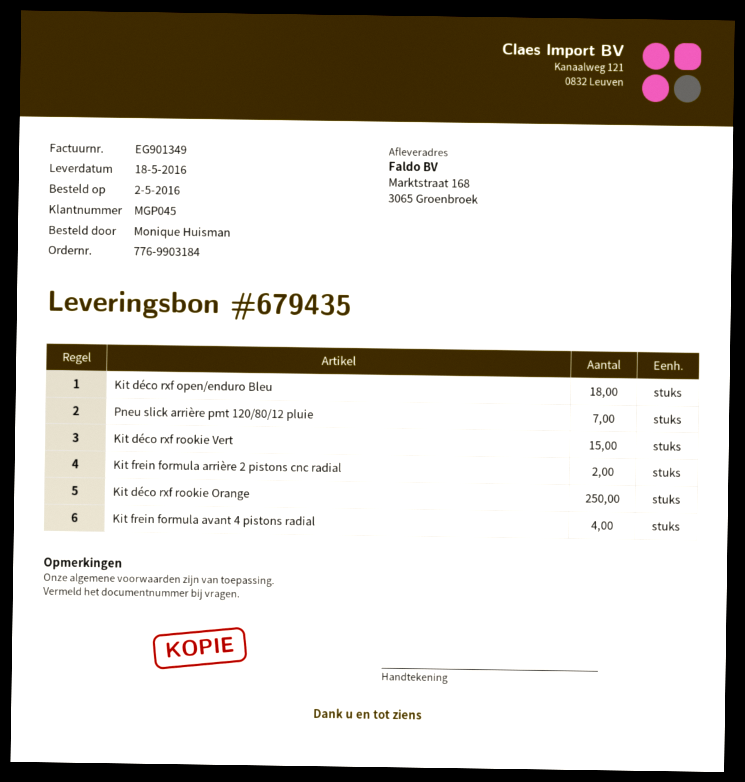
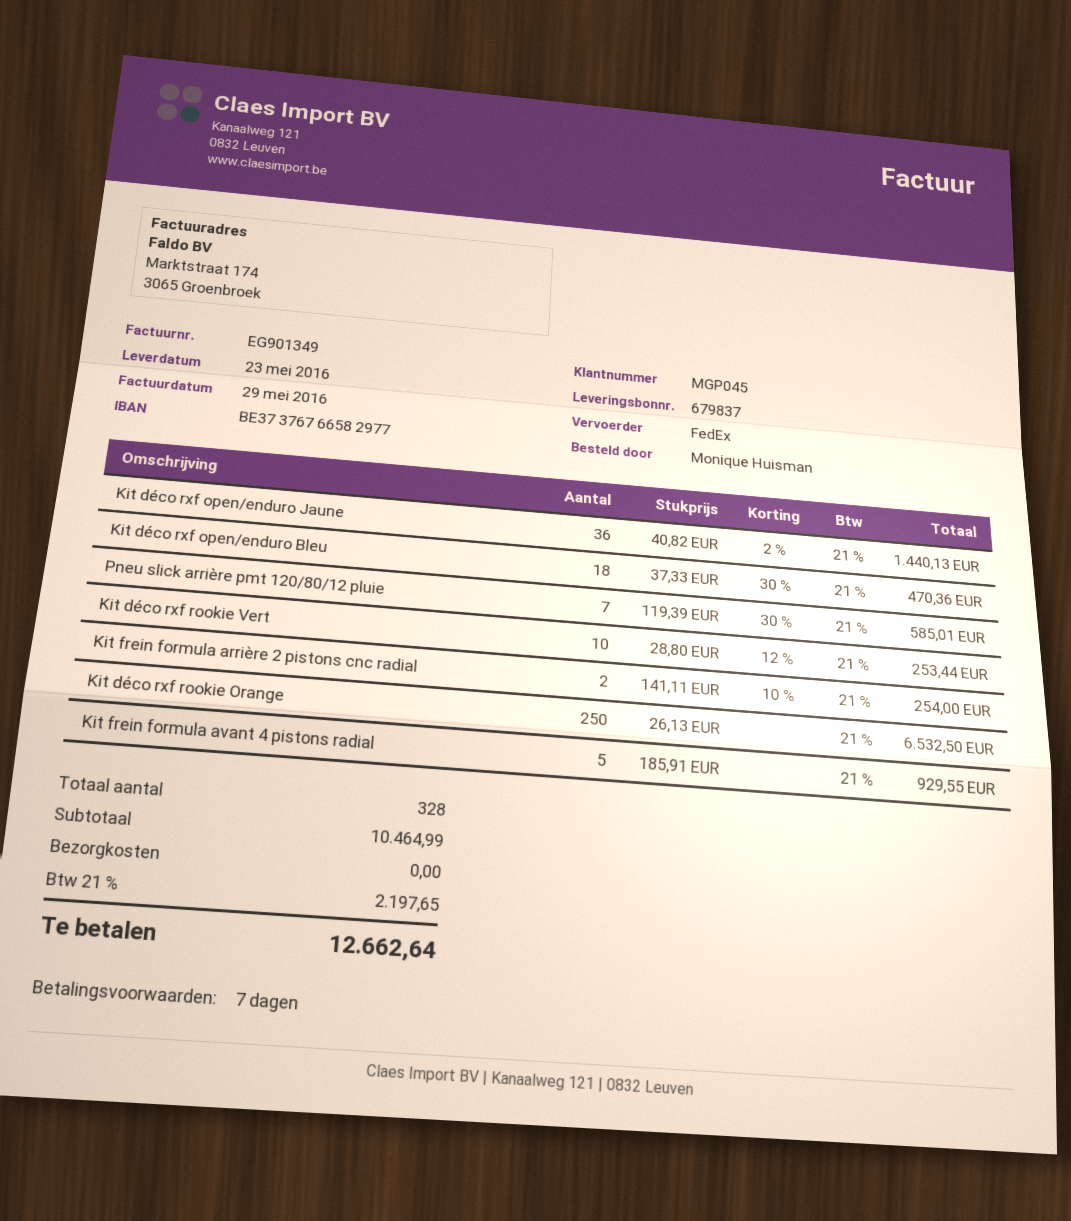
delivery note number: 679435 -> 679837
delivery date: 2016-05-18 -> 2016-05-23
Kit déco rxf rookie Vert: 15 -> 10
Kit frein formula avant 4 pistons radial: 4 -> 5
Kit déco rxf open/enduro Jaune: none -> 36

